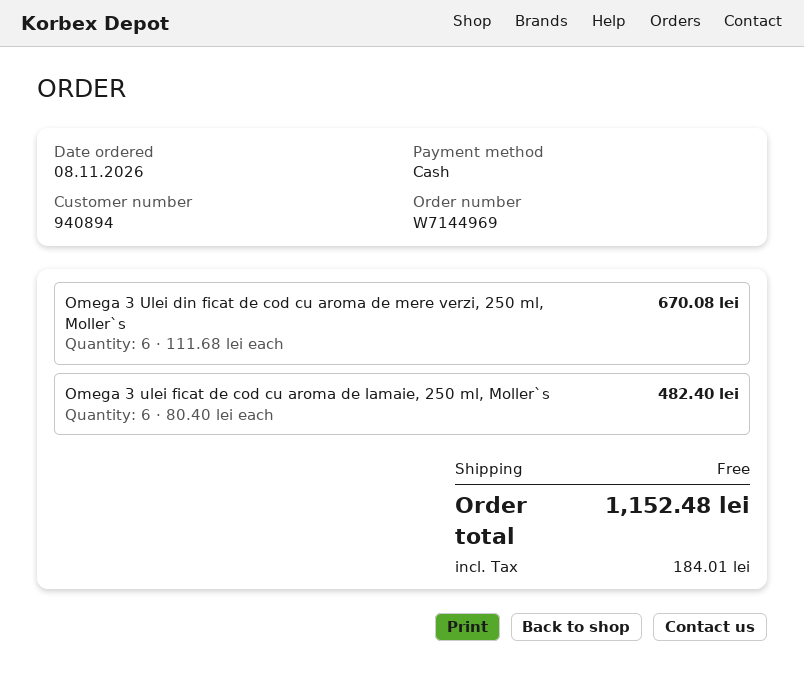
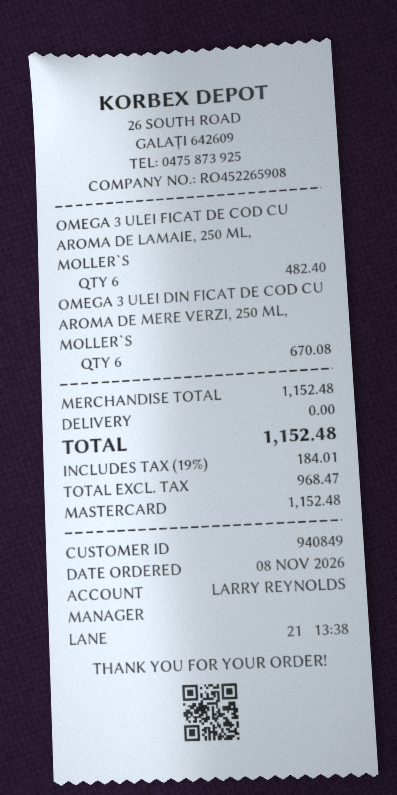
customer number: 940894 -> 940849
payment method: cash -> Mastercard

